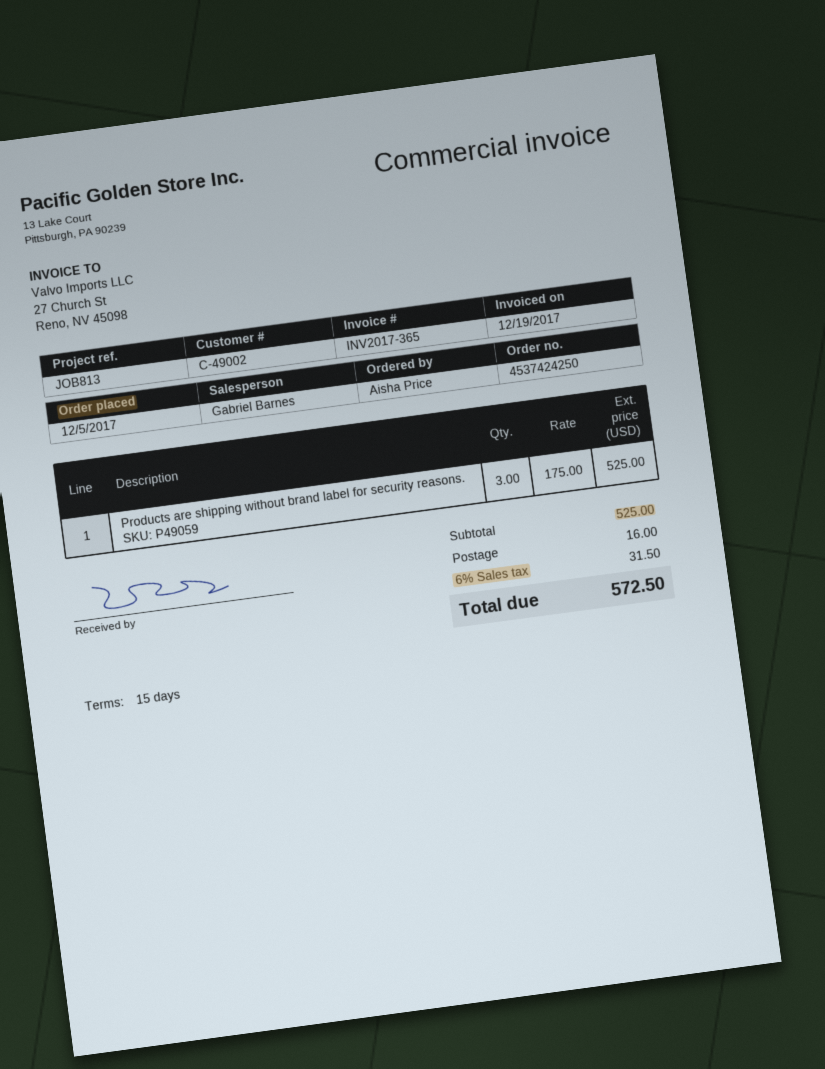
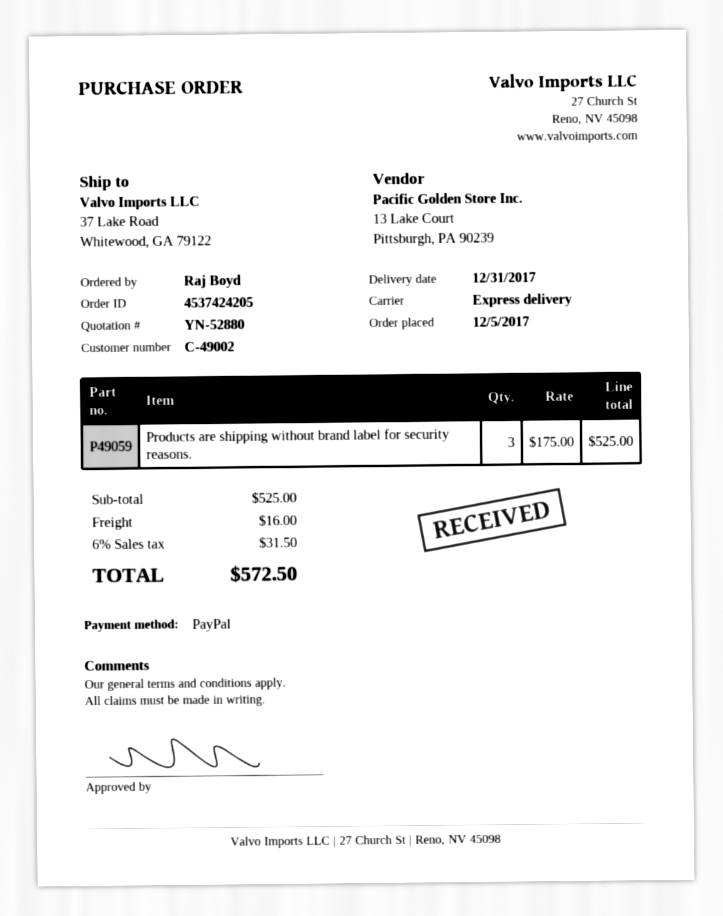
order number: 4537424250 -> 4537424205
ordered by: Aisha Price -> Raj Boyd

